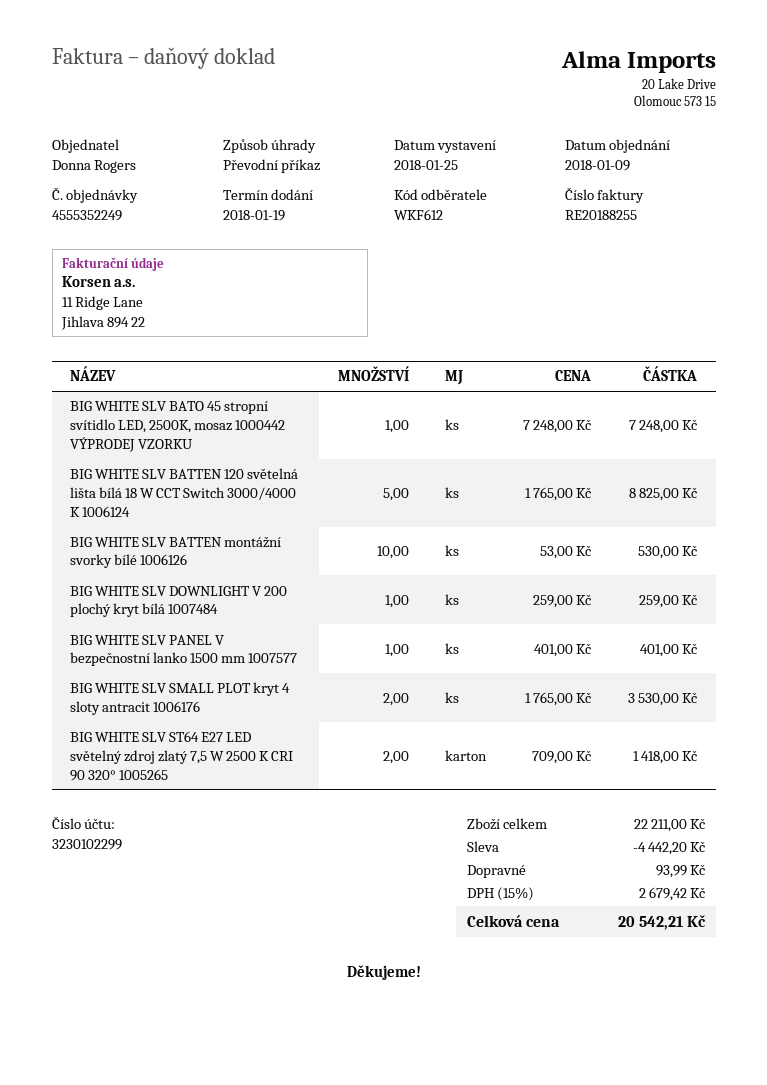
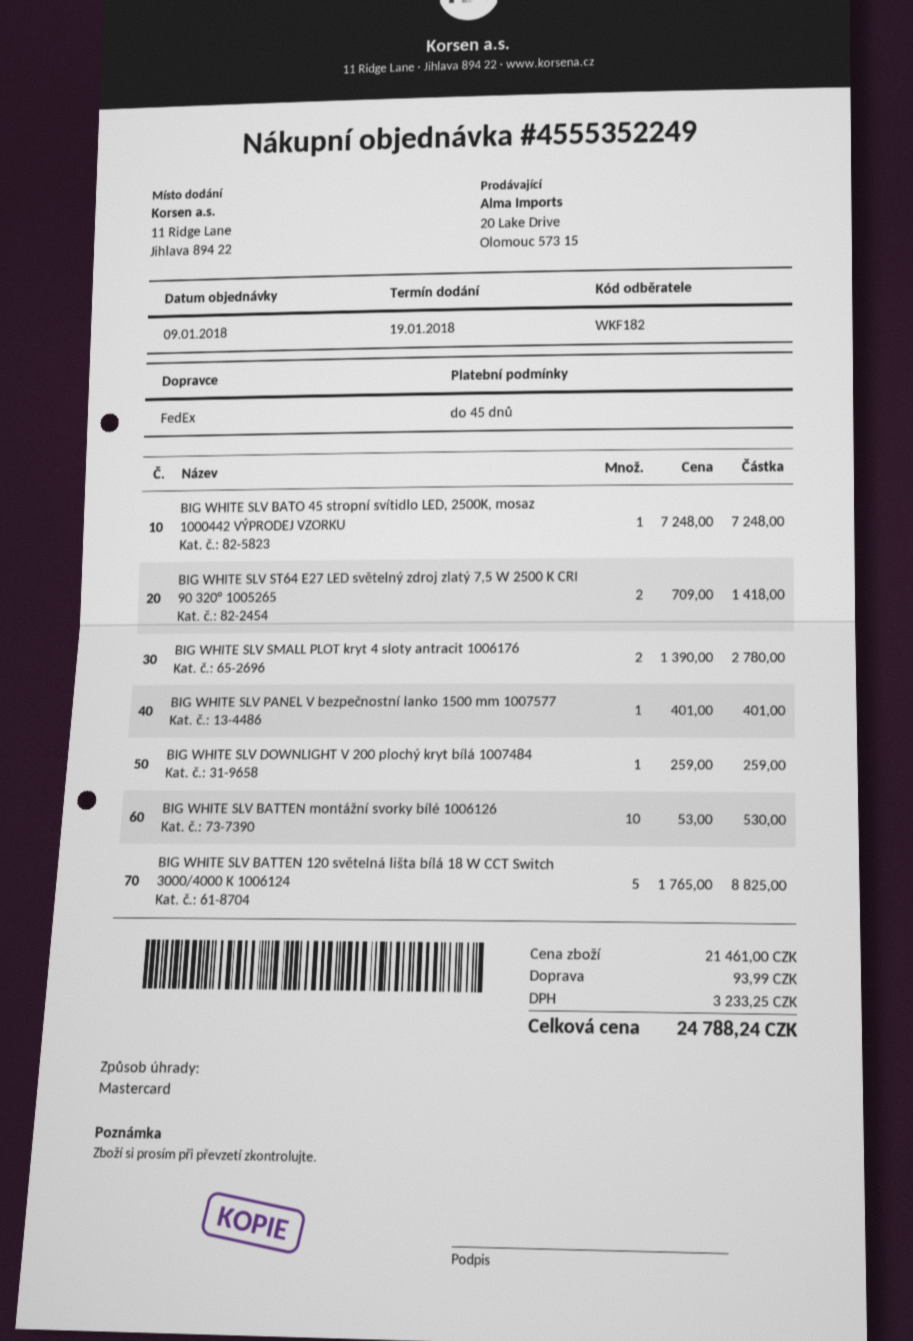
customer number: WKF612 -> WKF182
payment method: bank transfer -> Mastercard
BIG WHITE SLV SMALL PLOT kryt 4 sloty antracit 1006176: 2 x 1765.00 = 3530.00 -> 2 x 1390.00 = 2780.00
subtotal: 22211.00 -> 21461.00
discount: 4442.20 -> none
tax: 2679.42 -> 3233.25
total: 20542.21 -> 24788.24

